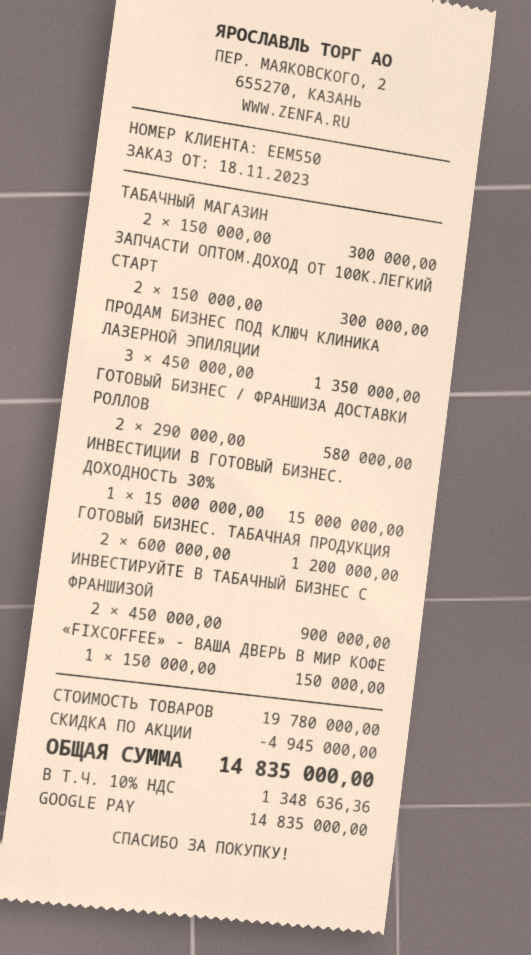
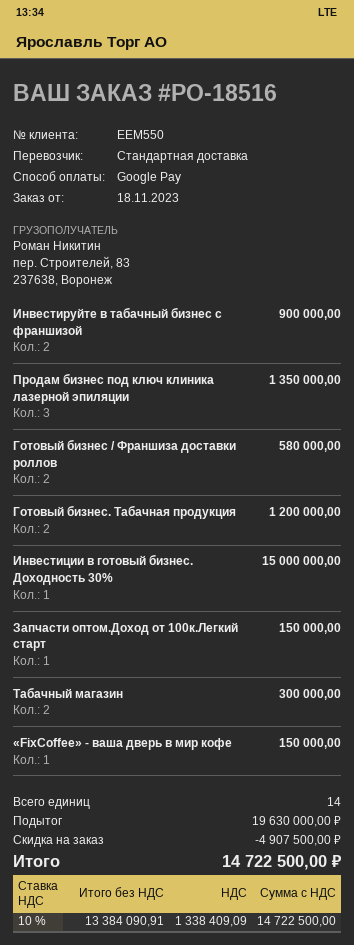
ЗАПЧАСТИ ОПТОМ.ДОХОД ОТ 100К.ЛЕГКИЙ СТАРТ: 2 for 300000.00 -> 1 for 150000.00
subtotal: 19780000.00 -> 19630000.00
discount: 4945000.00 -> 4907500.00
tax: 10% = 1348636.36 -> 10% = 1338409.09
total: 14835000.00 -> 14722500.00

